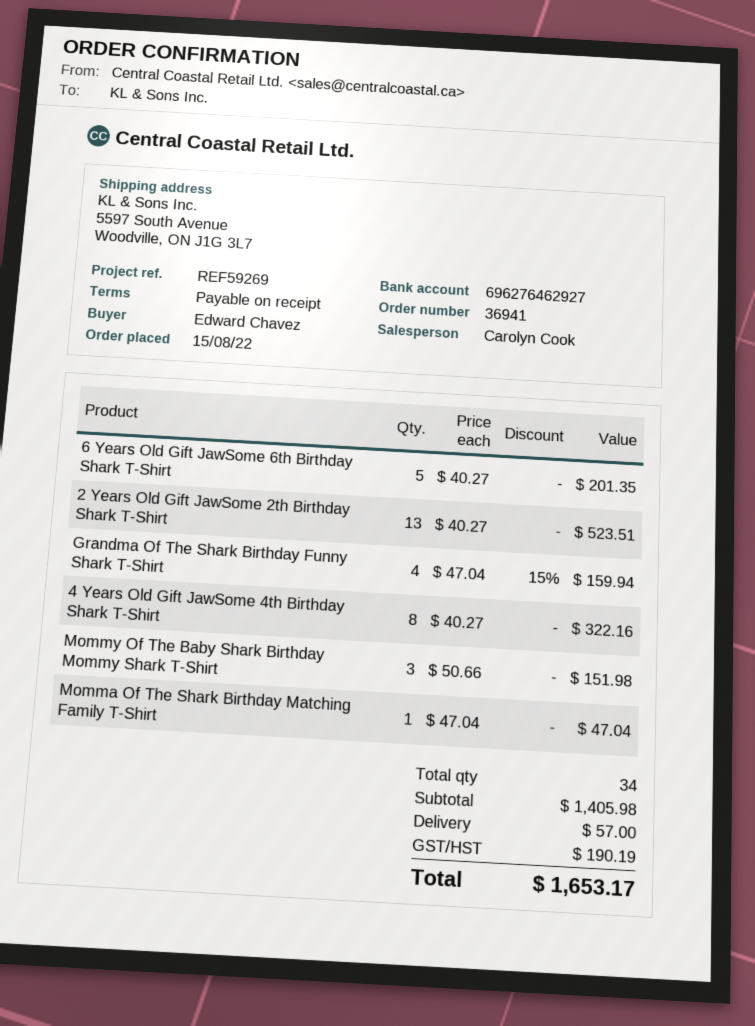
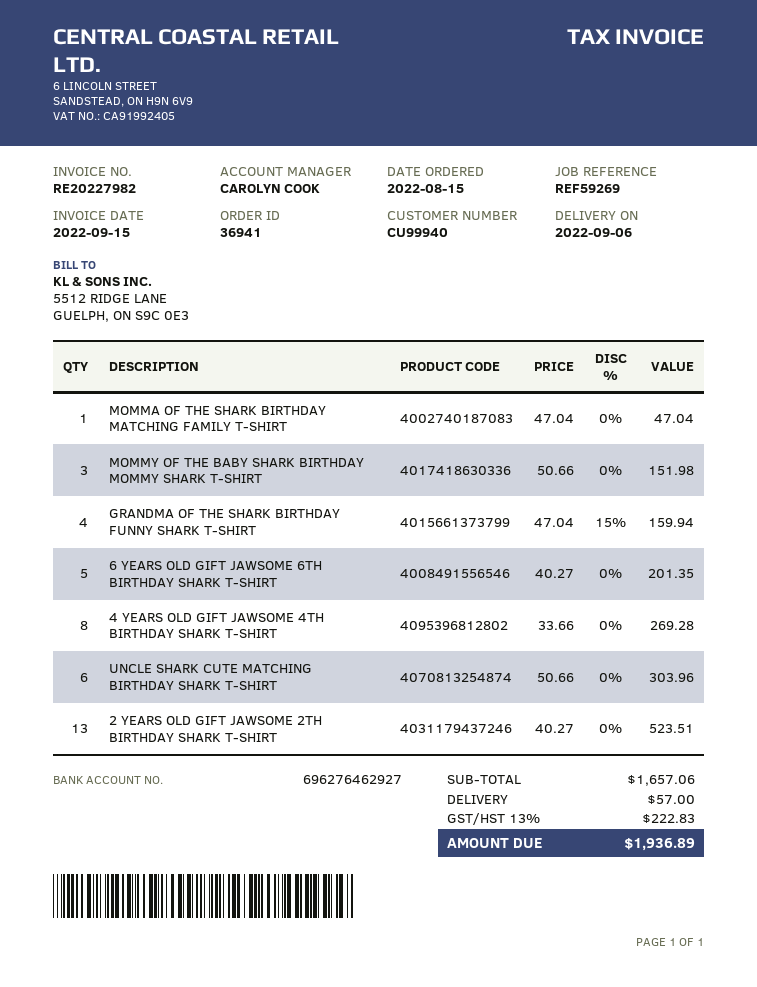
4 Years Old Gift JawSome 4th Birthday Shark T-Shirt: 8 x 40.27 = 322.16 -> 8 x 33.66 = 269.28
UNCLE SHARK CUTE MATCHING BIRTHDAY SHARK T-SHIRT: none -> 6 x 50.66 = 303.96
subtotal: 1405.98 -> 1657.06
tax: 190.19 -> 222.83
total: 1653.17 -> 1936.89

